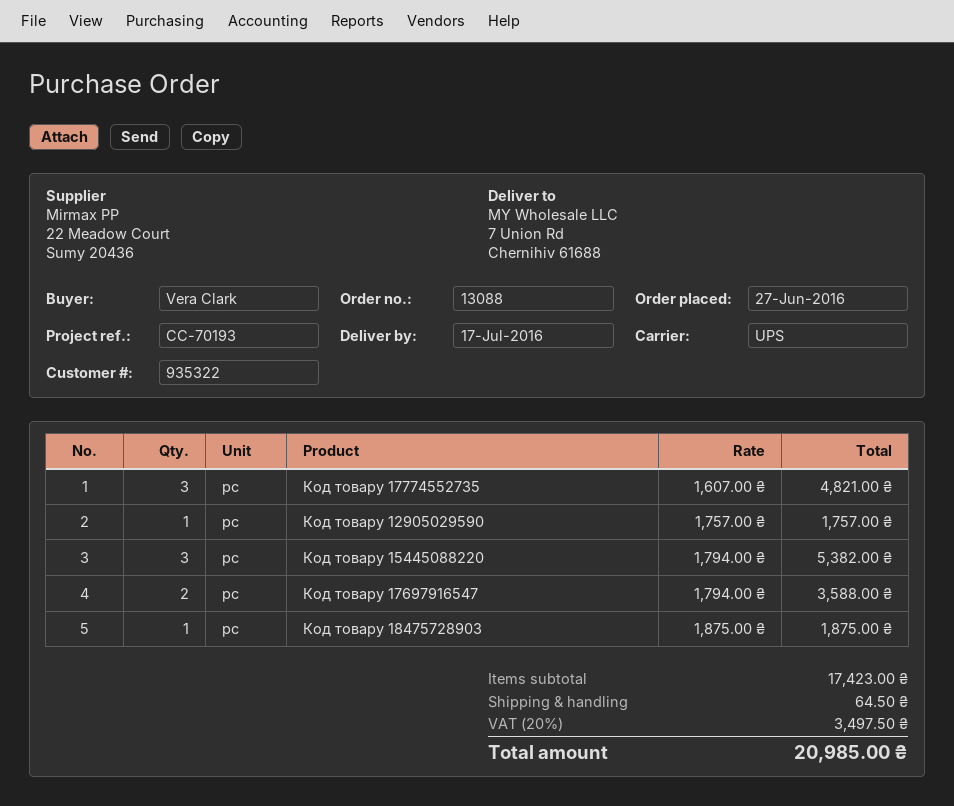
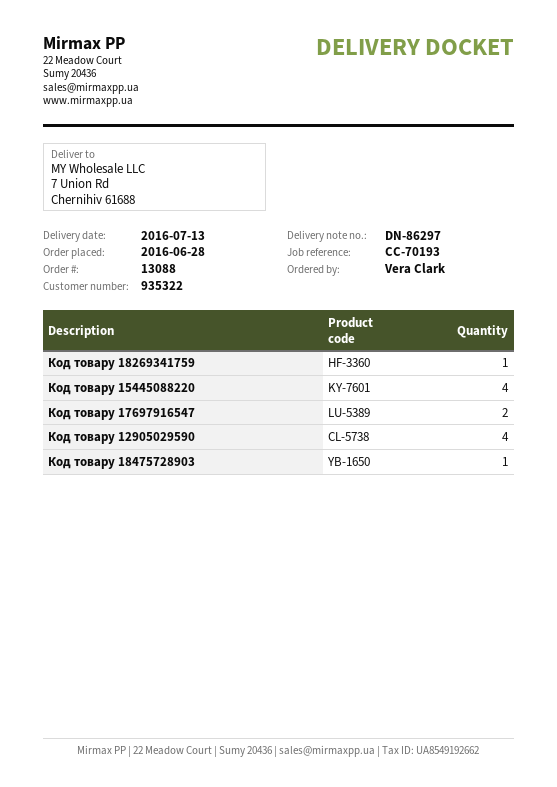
order date: 2016-06-27 -> 2016-06-28
delivery date: 2016-07-17 -> 2016-07-13
Код товару 17774552735: 3 -> none
Код товару 12905029590: 1 -> 4
Код товару 15445088220: 3 -> 4
Код товару 18269341759: none -> 1

